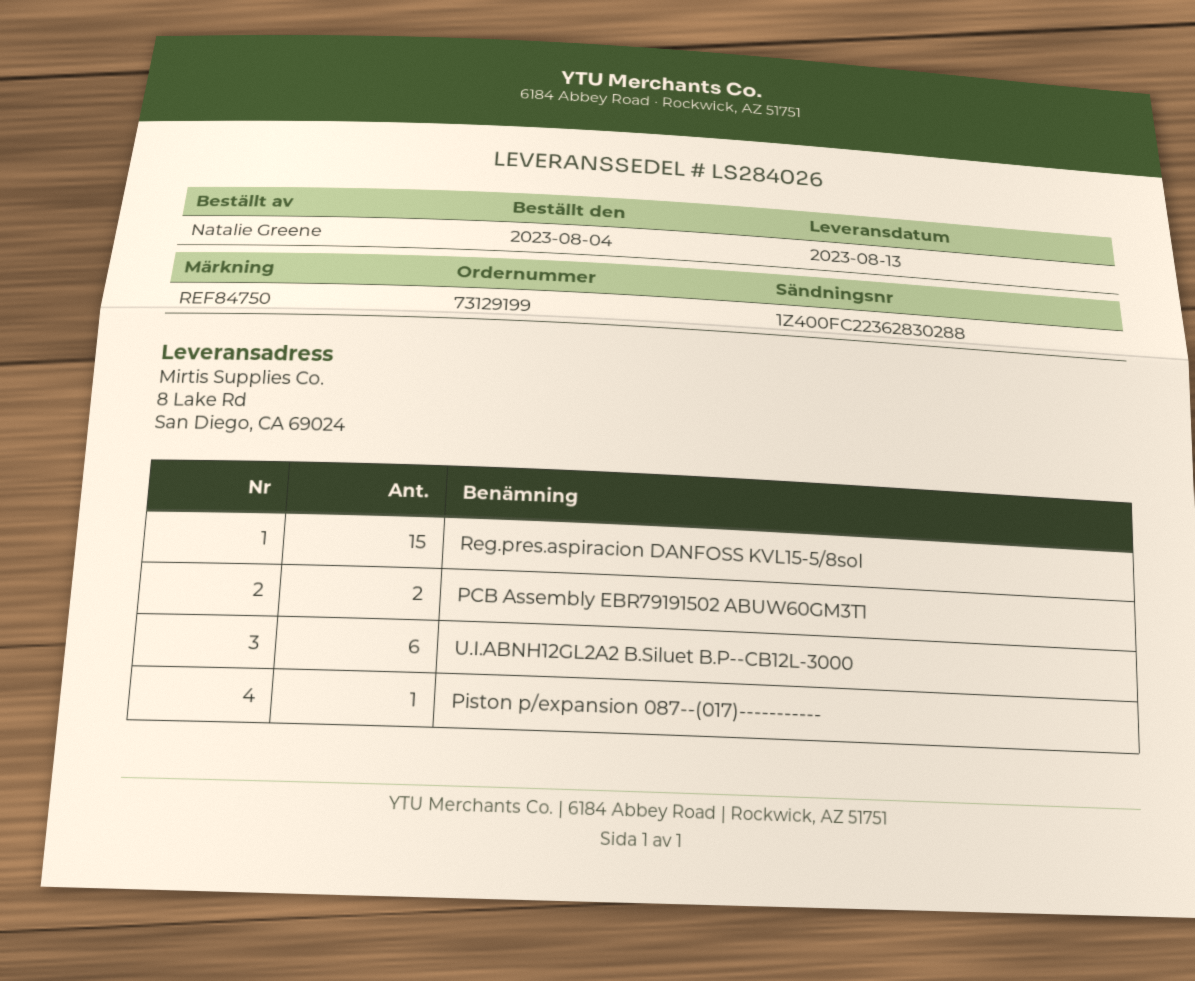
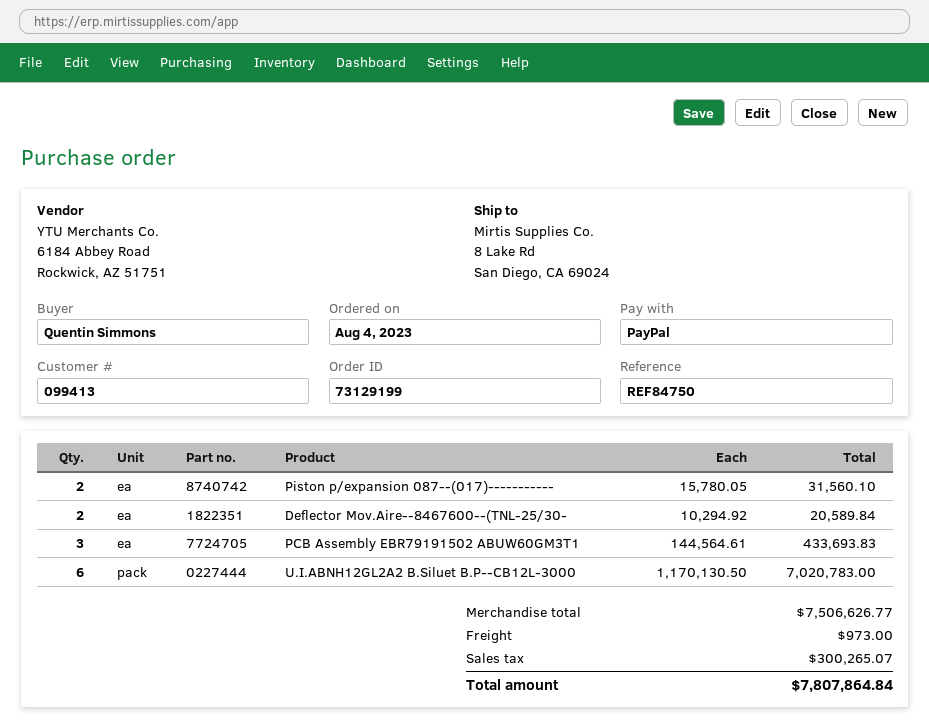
ordered by: Natalie Greene -> Quentin Simmons
Reg.pres.aspiracion DANFOSS KVL15-5/8sol: 15 -> none
PCB Assembly EBR79191502 ABUW60GM3T1: 2 -> 3
Piston p/expansion 087--(017)-----------: 1 -> 2
Deflector Mov.Aire--8467600--(TNL-25/30-: none -> 2

